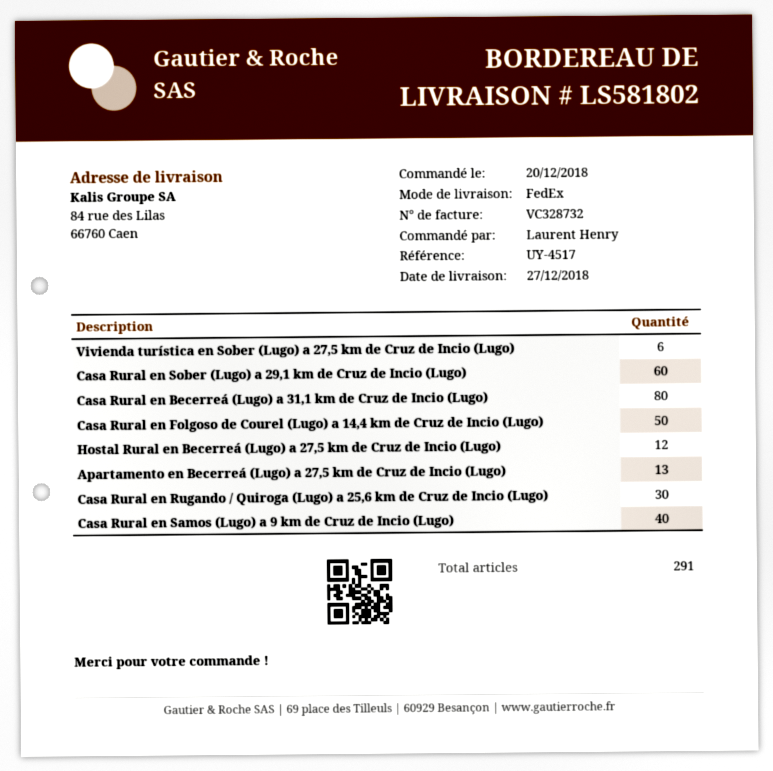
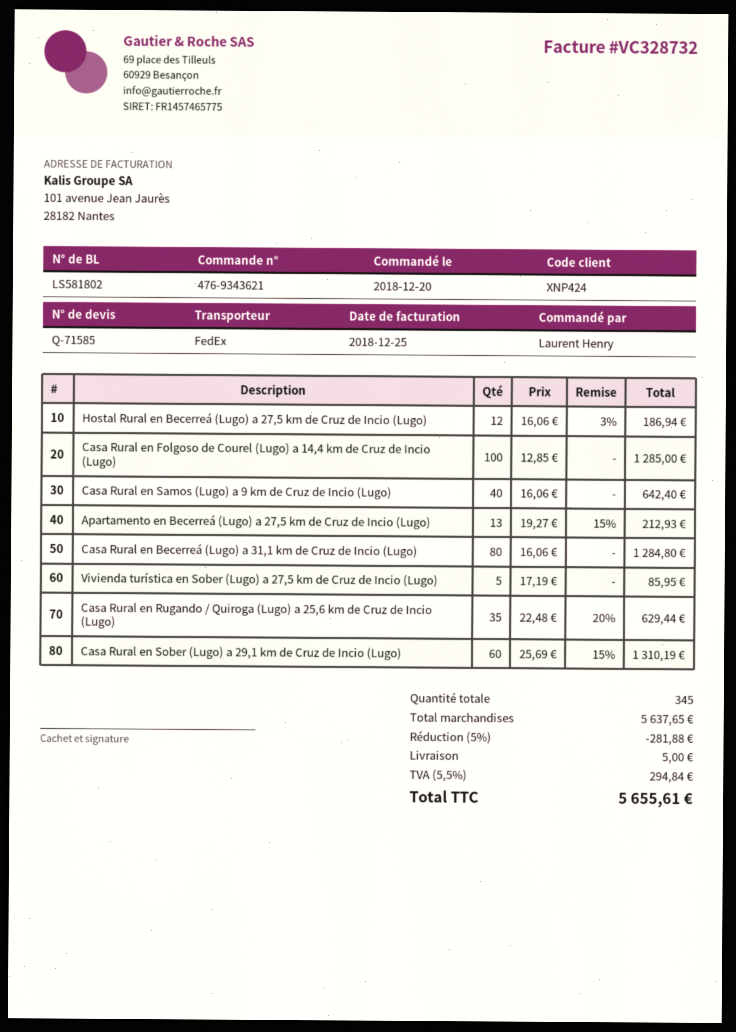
Vivienda turística en Sober (Lugo) a 27,5 km de Cruz de Incio (Lugo): 6 -> 5
Casa Rural en Folgoso de Courel (Lugo) a 14,4 km de Cruz de Incio (Lugo): 50 -> 100
Casa Rural en Rugando / Quiroga (Lugo) a 25,6 km de Cruz de Incio (Lugo): 30 -> 35
total quantity: 291 -> 345

